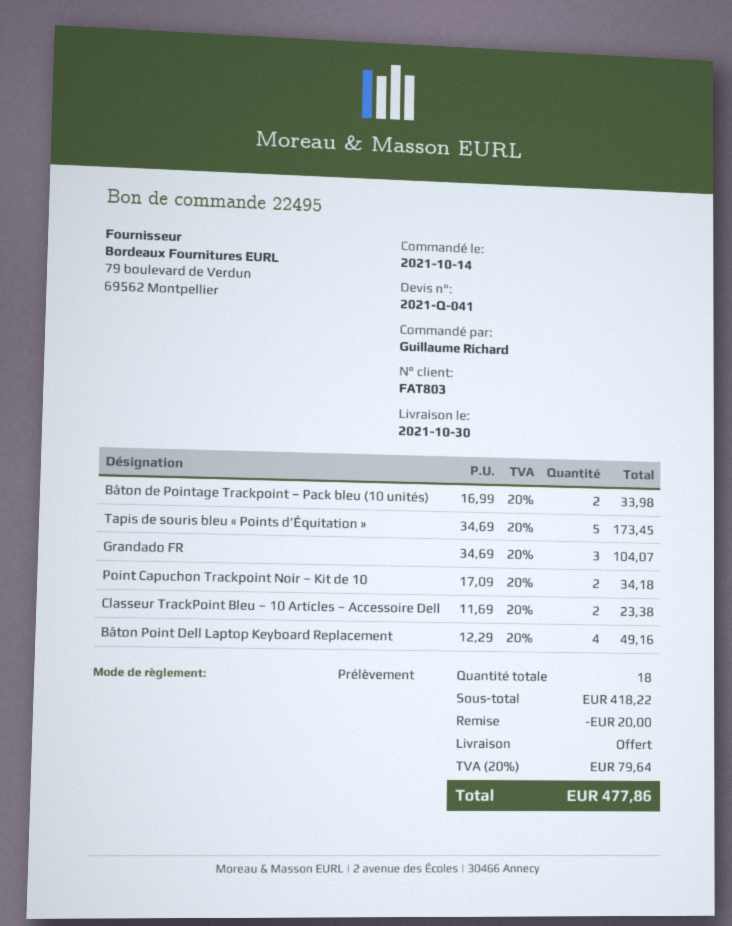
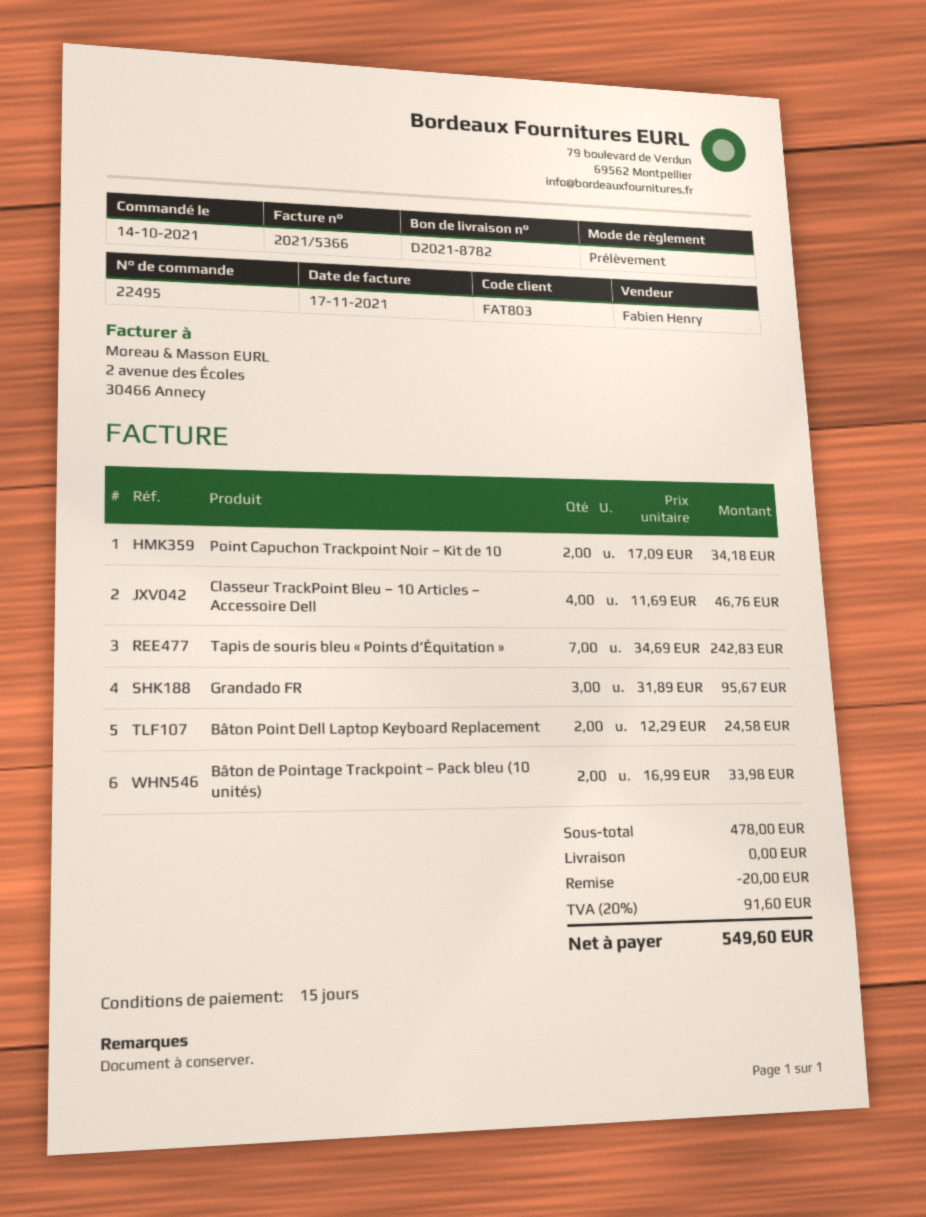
Tapis de souris bleu « Points d’Équitation »: 5 x 34.69 = 173.45 -> 7 x 34.69 = 242.83
Grandado FR: 3 x 34.69 = 104.07 -> 3 x 31.89 = 95.67
Classeur TrackPoint Bleu – 10 Articles – Accessoire Dell: 2 x 11.69 = 23.38 -> 4 x 11.69 = 46.76
Bâton Point Dell Laptop Keyboard Replacement: 4 x 12.29 = 49.16 -> 2 x 12.29 = 24.58
subtotal: 418.22 -> 478.00
tax: 20% = 79.64 -> 20% = 91.60
total: 477.86 -> 549.60

